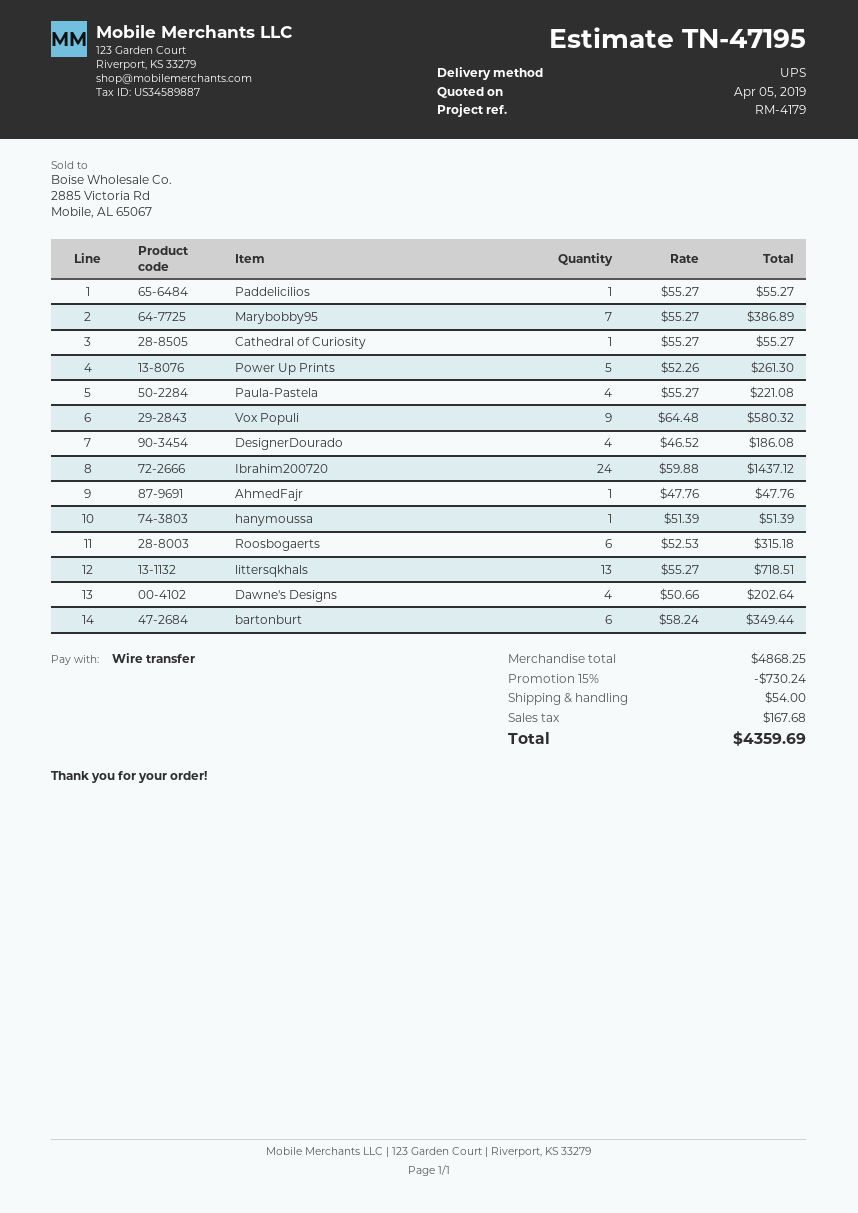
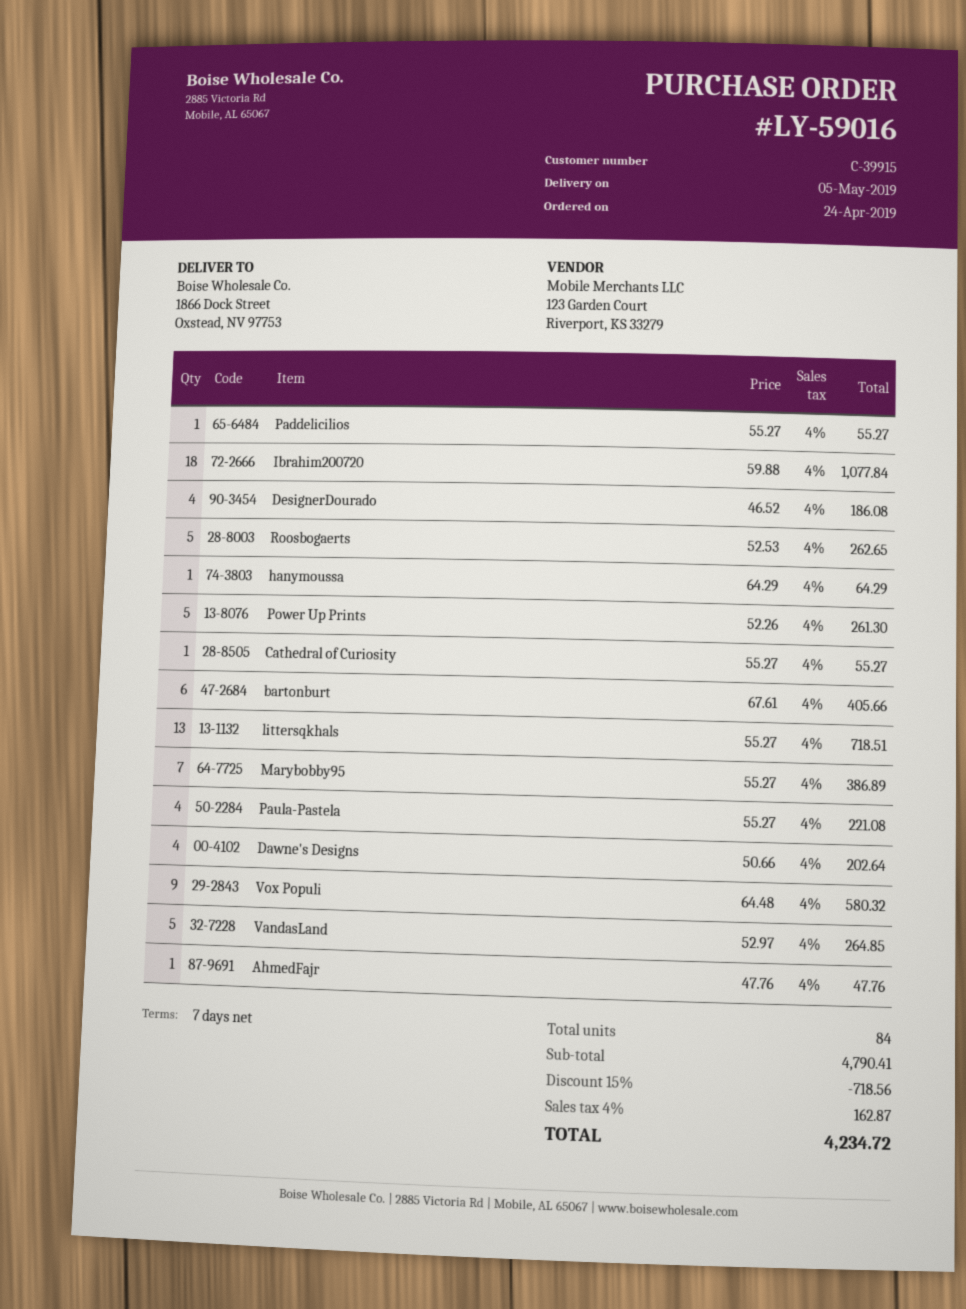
Ibrahim200720: 24 x 59.88 = 1437.12 -> 18 x 59.88 = 1077.84
hanymoussa: 1 x 51.39 = 51.39 -> 1 x 64.29 = 64.29
Roosbogaerts: 6 x 52.53 = 315.18 -> 5 x 52.53 = 262.65
bartonburt: 6 x 58.24 = 349.44 -> 6 x 67.61 = 405.66
VandasLand: none -> 5 x 52.97 = 264.85
subtotal: 4868.25 -> 4790.41
discount: 15% = 730.24 -> 15% = 718.56
shipping: 54.00 -> none
tax: 167.68 -> 162.87
total: 4359.69 -> 4234.72

